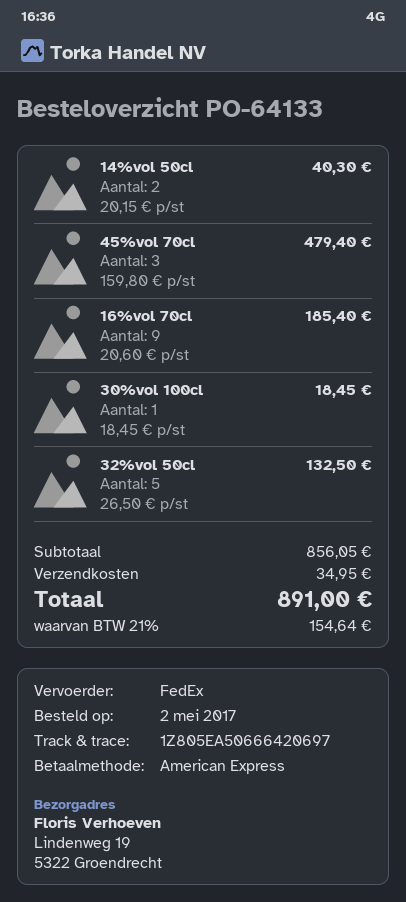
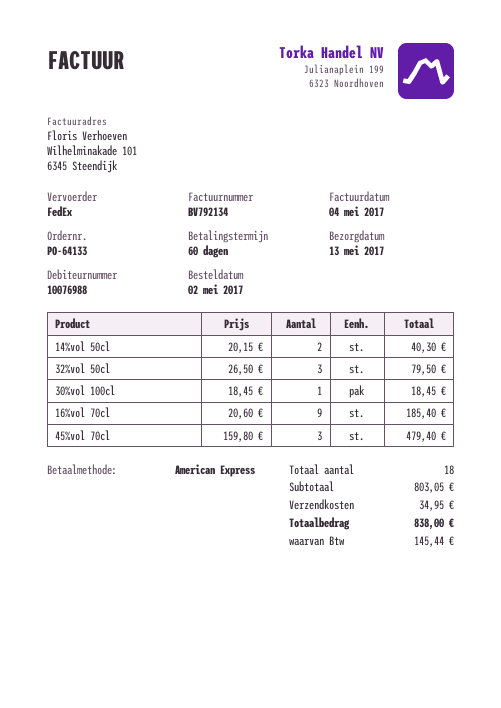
32%vol 50cl: 5 x 26.50 = 132.50 -> 3 x 26.50 = 79.50
subtotal: 856.05 -> 803.05
tax: 154.64 -> 145.44
total: 891.00 -> 838.00

